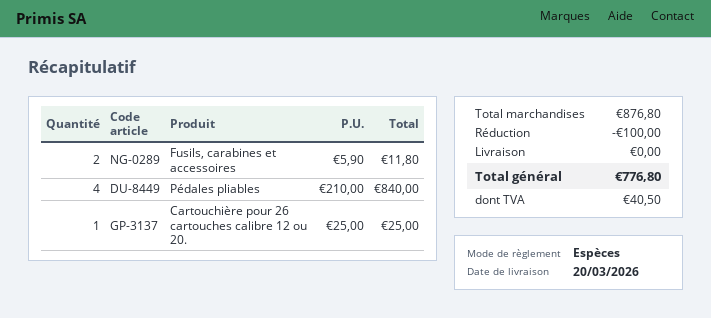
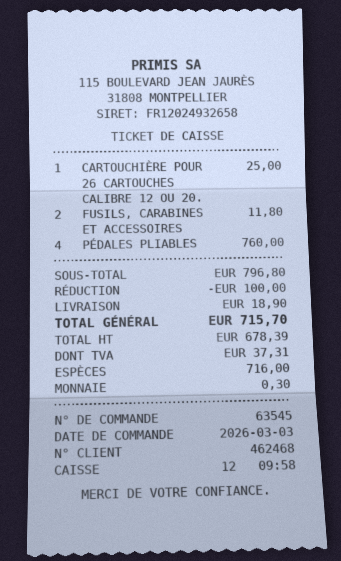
Pédales pliables: 4 for 840.00 -> 4 for 760.00
subtotal: 876.80 -> 796.80
shipping: 0.00 -> 18.90
tax: 40.50 -> 37.31
total: 776.80 -> 715.70

